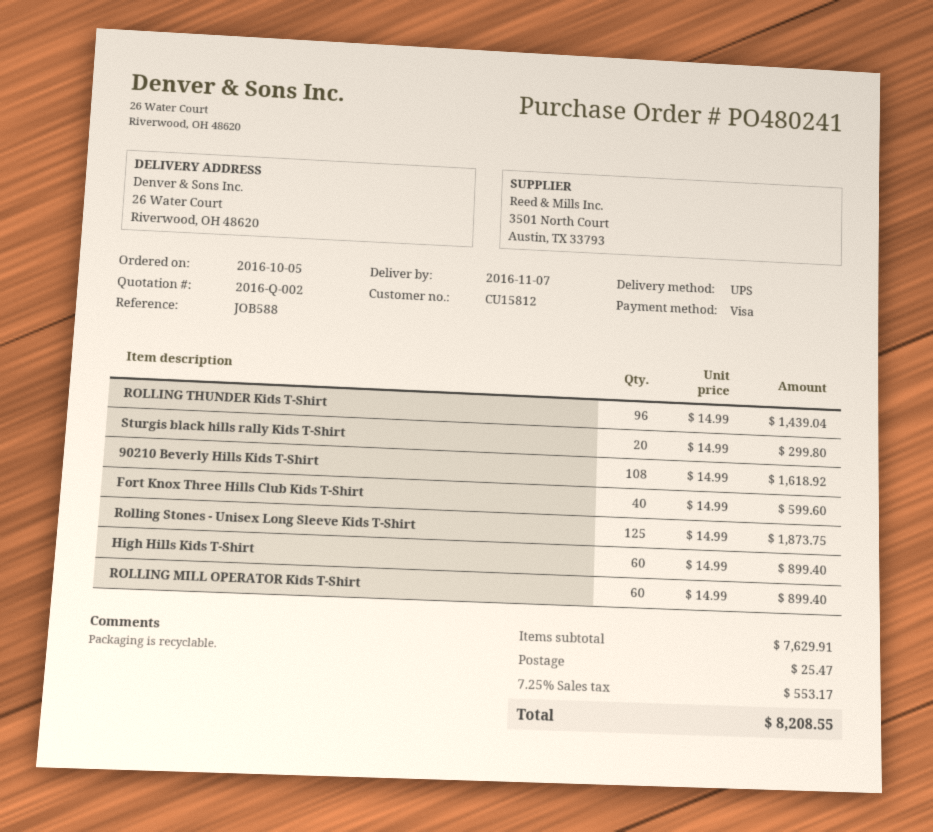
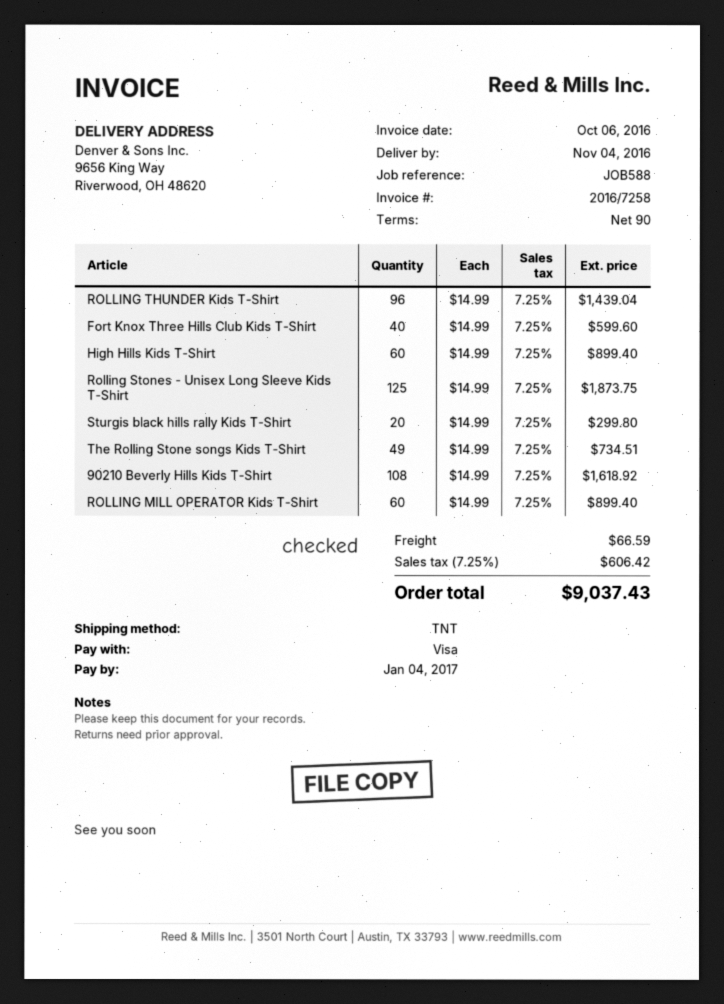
delivery date: 2016-11-07 -> 2016-11-04
shipping method: UPS -> TNT
ship to: 26 Water Court, Riverwood, OH 48620 -> 9656 King Way, Riverwood, OH 48620
The Rolling Stone songs Kids T-Shirt: none -> 49 x 14.99 = 734.51
shipping: 25.47 -> 66.59
tax: 7.25% = 553.17 -> 7.25% = 606.42
total: 8208.55 -> 9037.43

